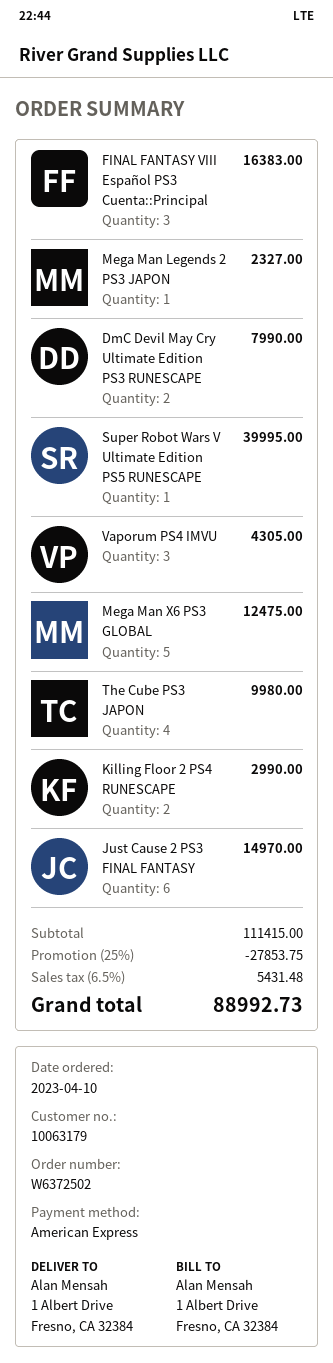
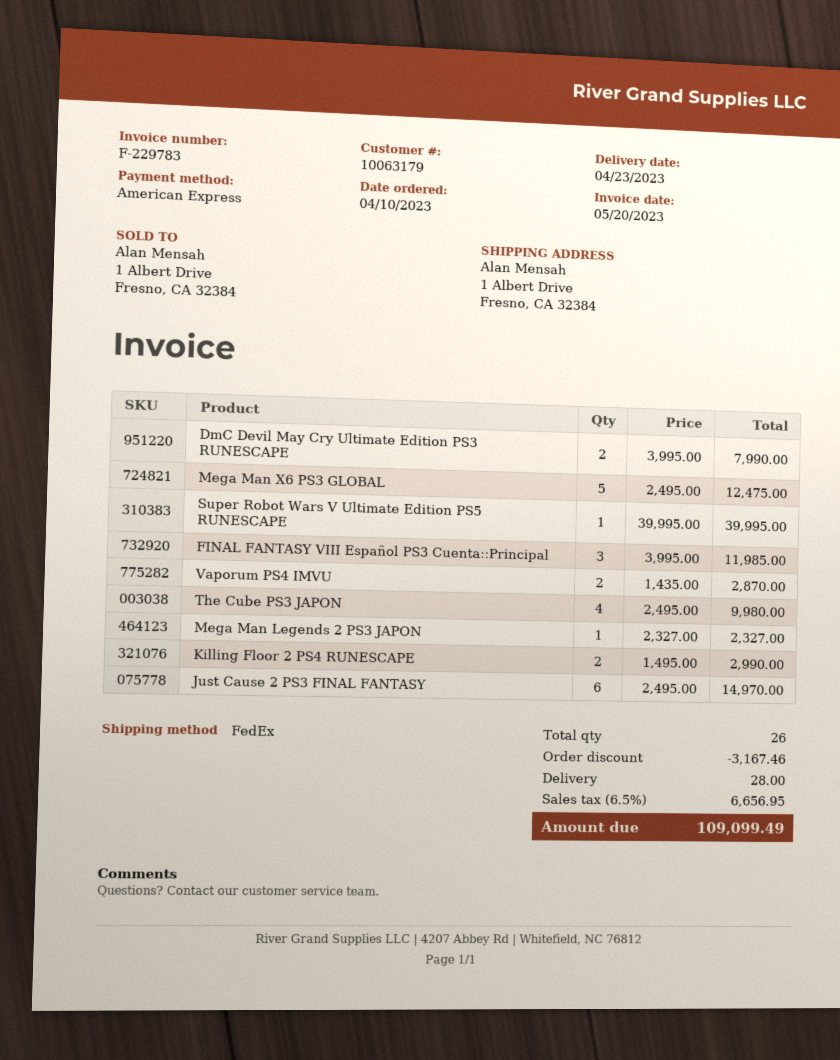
FINAL FANTASY VIII Español PS3 Cuenta::Principal: 3 for 16383.00 -> 3 for 11985.00
Vaporum PS4 IMVU: 3 for 4305.00 -> 2 for 2870.00
discount: 27853.75 -> 3167.46
shipping: none -> 28.00
tax: 6.5% = 5431.48 -> 6.5% = 6656.95
total: 88992.73 -> 109099.49

